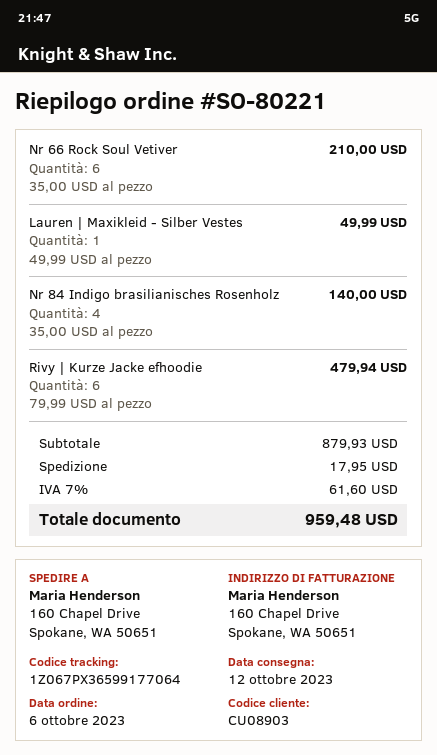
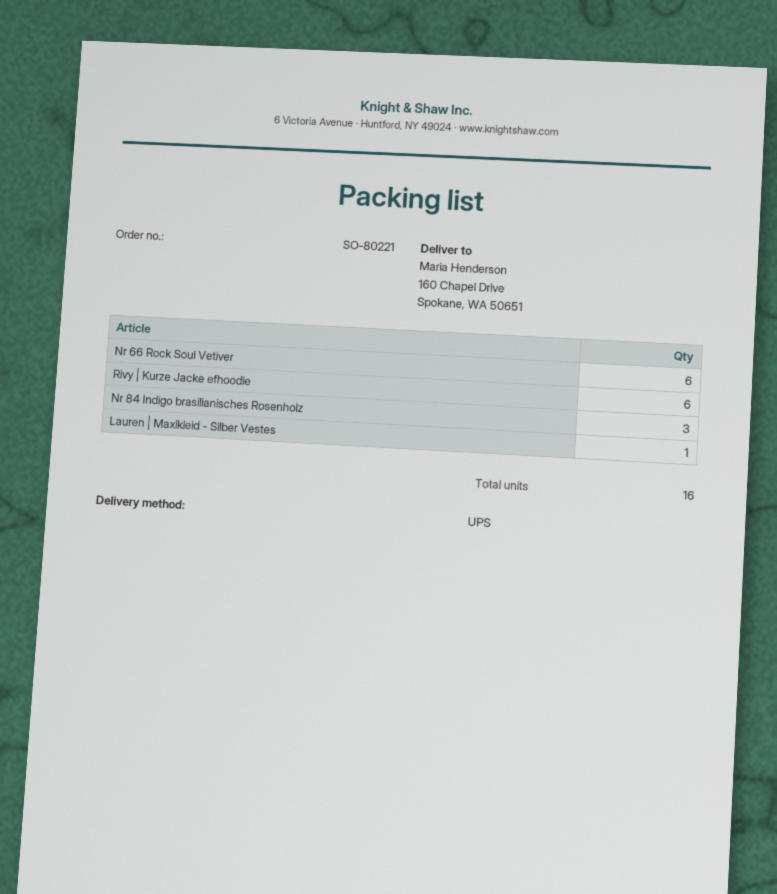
Nr 84 Indigo brasilianisches Rosenholz: 4 -> 3

